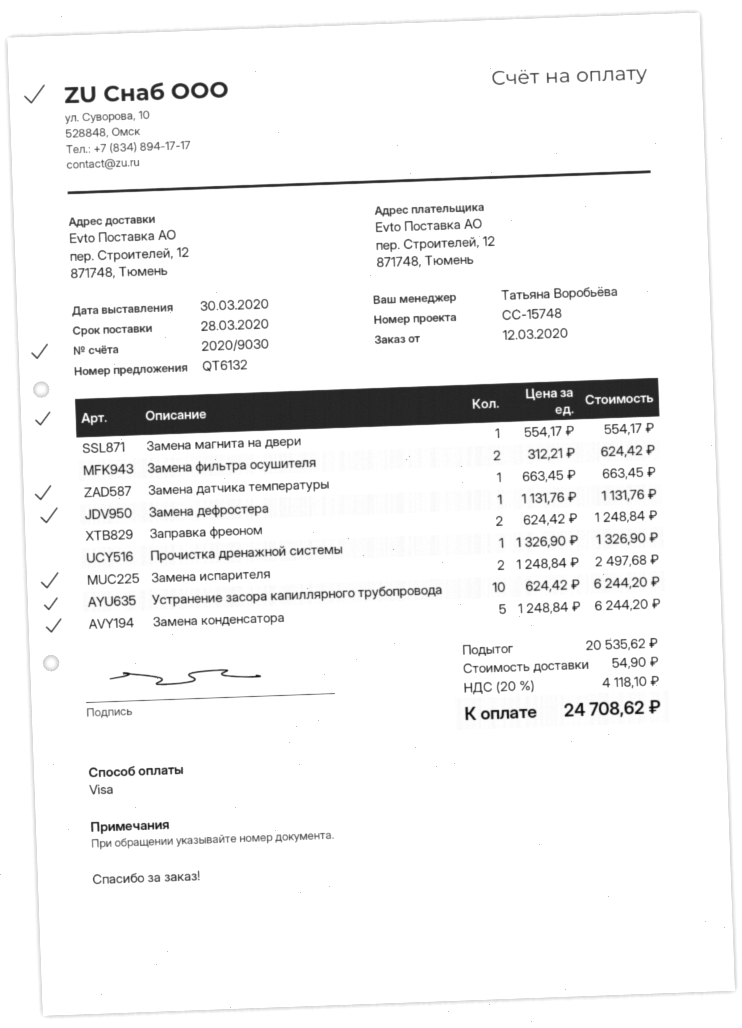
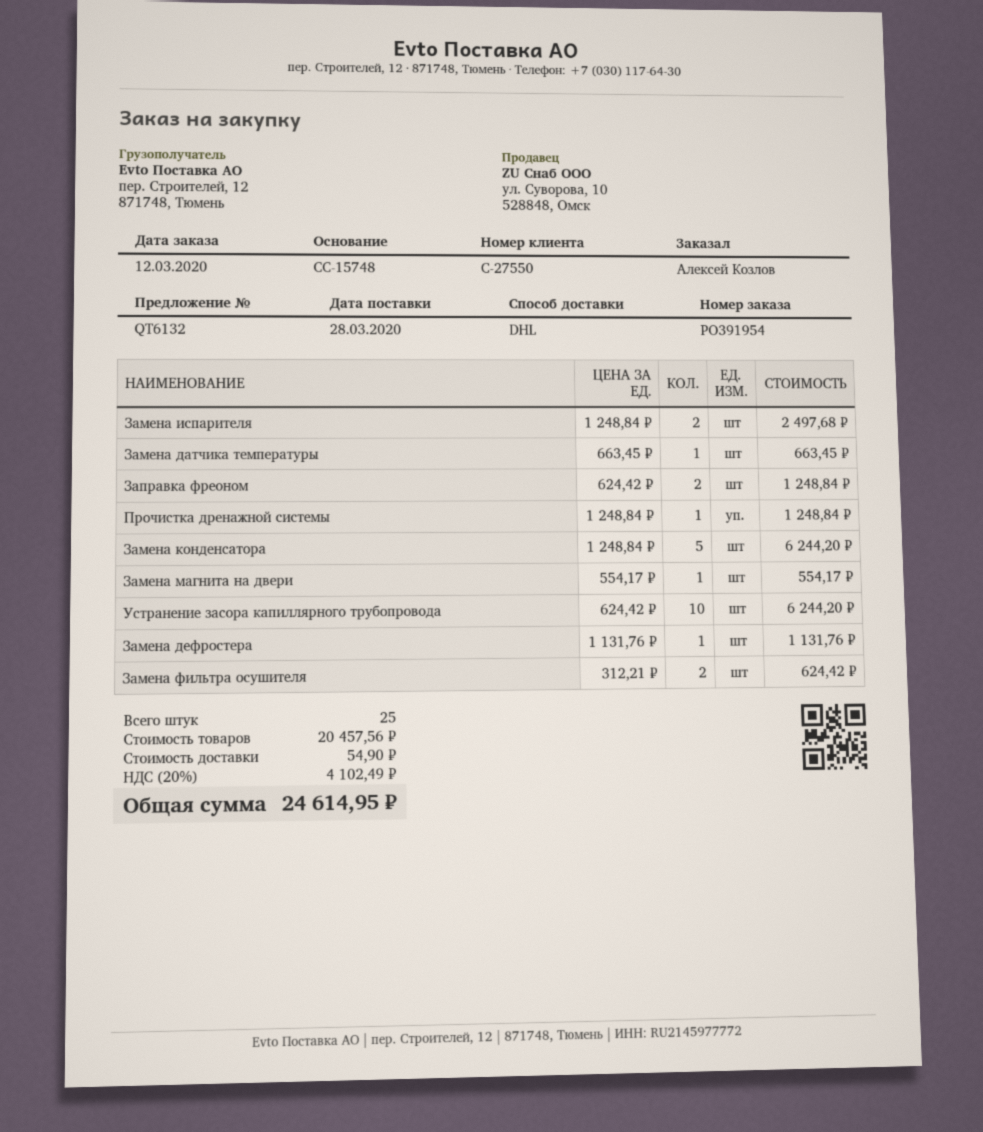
Прочистка дренажной системы: 1 x 1326.90 = 1326.90 -> 1 x 1248.84 = 1248.84
subtotal: 20535.62 -> 20457.56
tax: 20% = 4118.10 -> 20% = 4102.49
total: 24708.62 -> 24614.95

